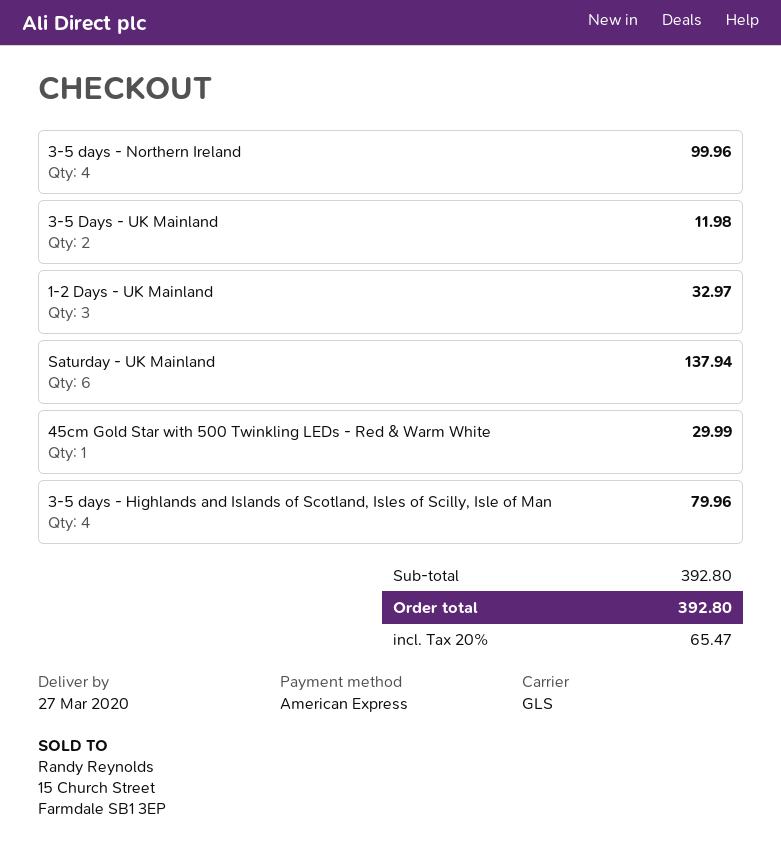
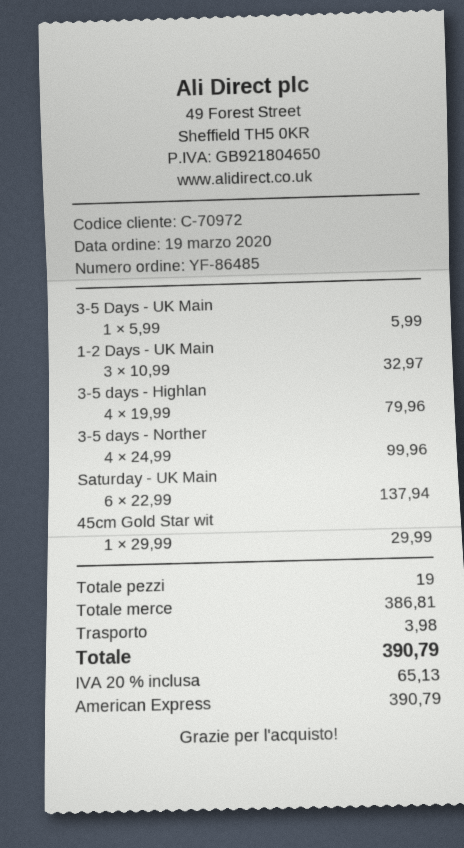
3-5 Days - UK Mainland: 2 for 11.98 -> 1 for 5.99
subtotal: 392.80 -> 386.81
shipping: none -> 3.98
tax: 20% = 65.47 -> 20% = 65.13
total: 392.80 -> 390.79

